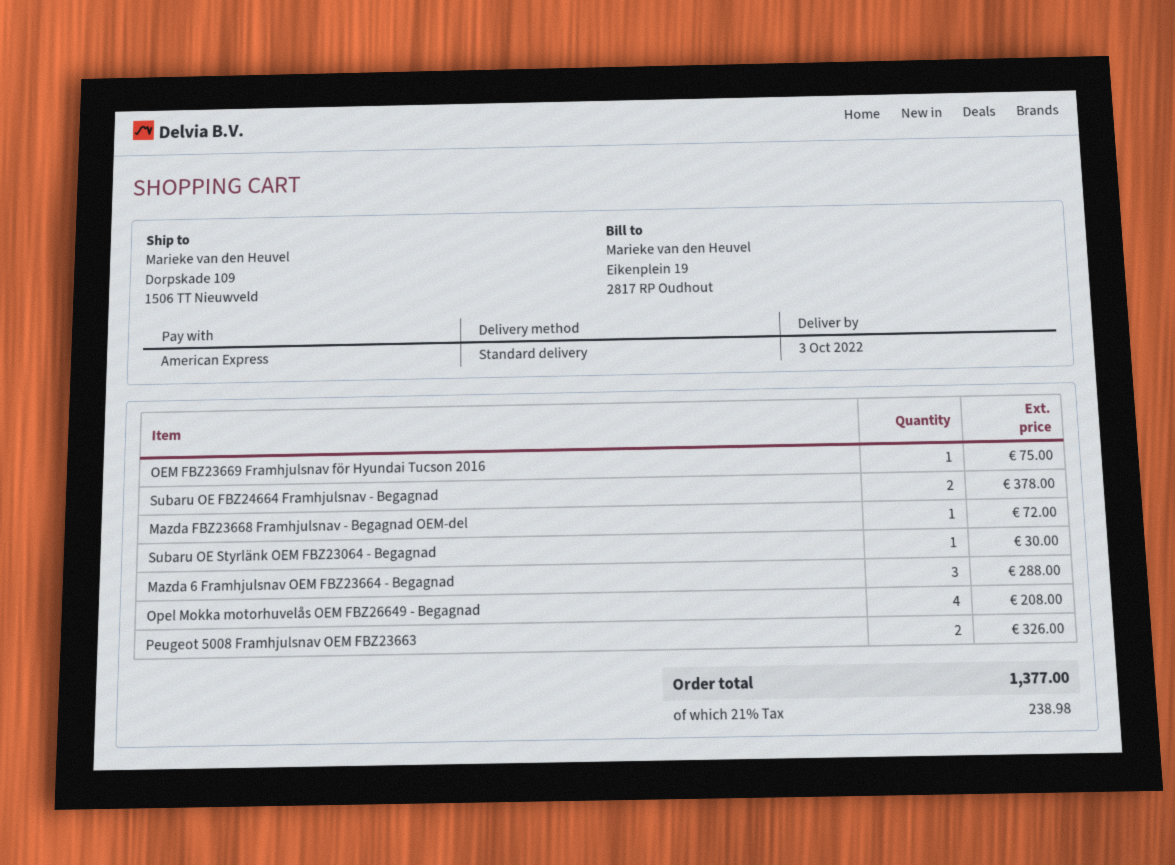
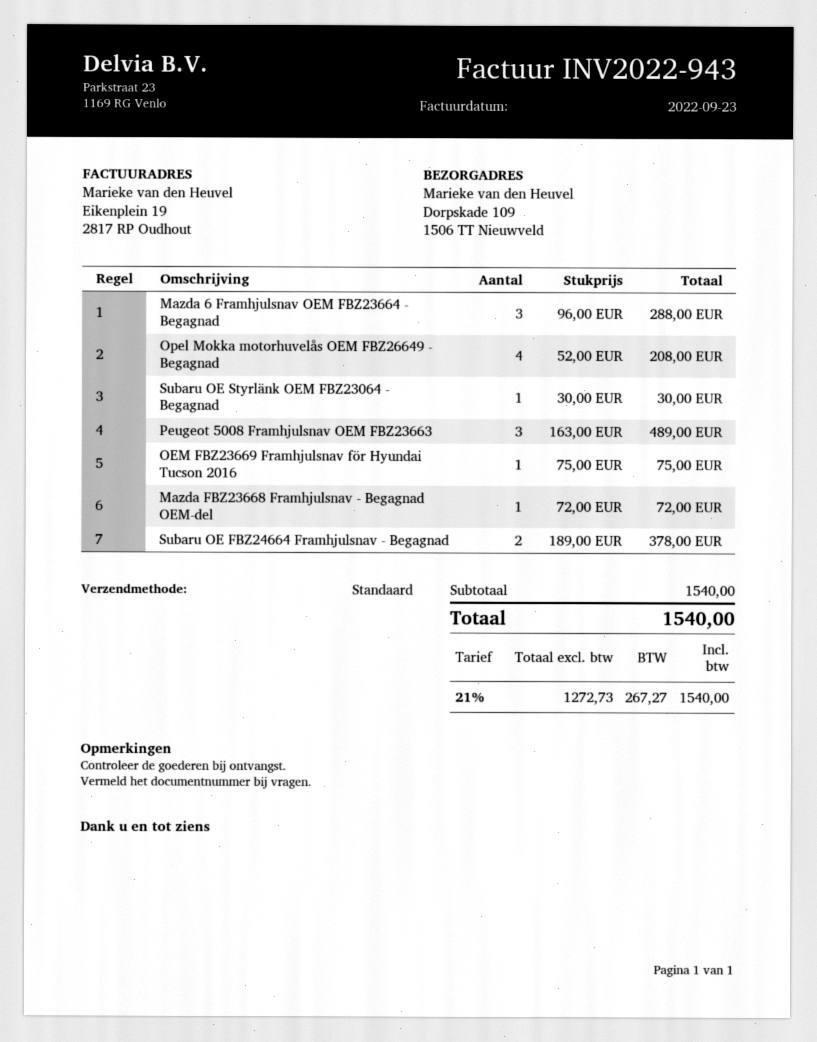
Peugeot 5008 Framhjulsnav OEM FBZ23663: 2 for 326.00 -> 3 for 489.00
tax: 21% = 238.98 -> 21% = 267.27
total: 1377.00 -> 1540.00

